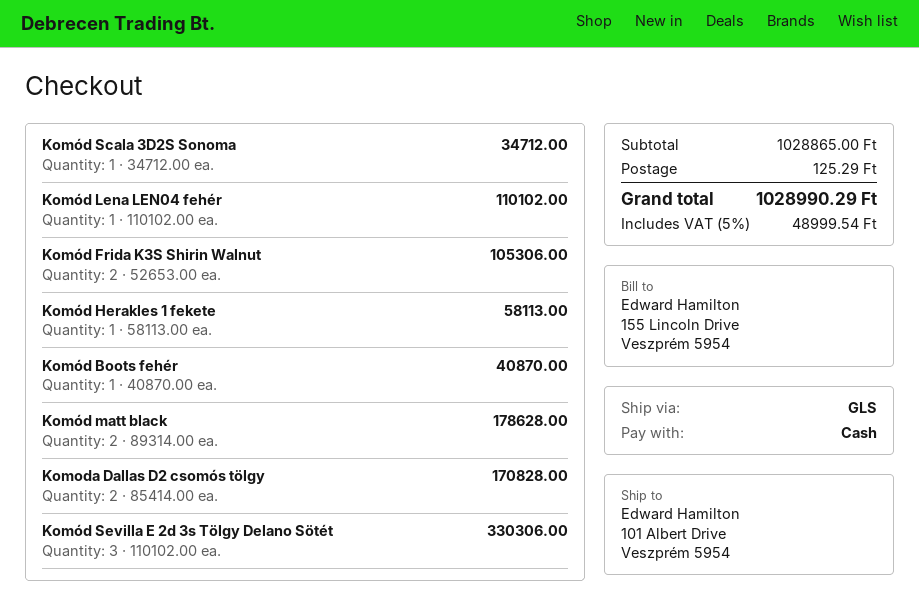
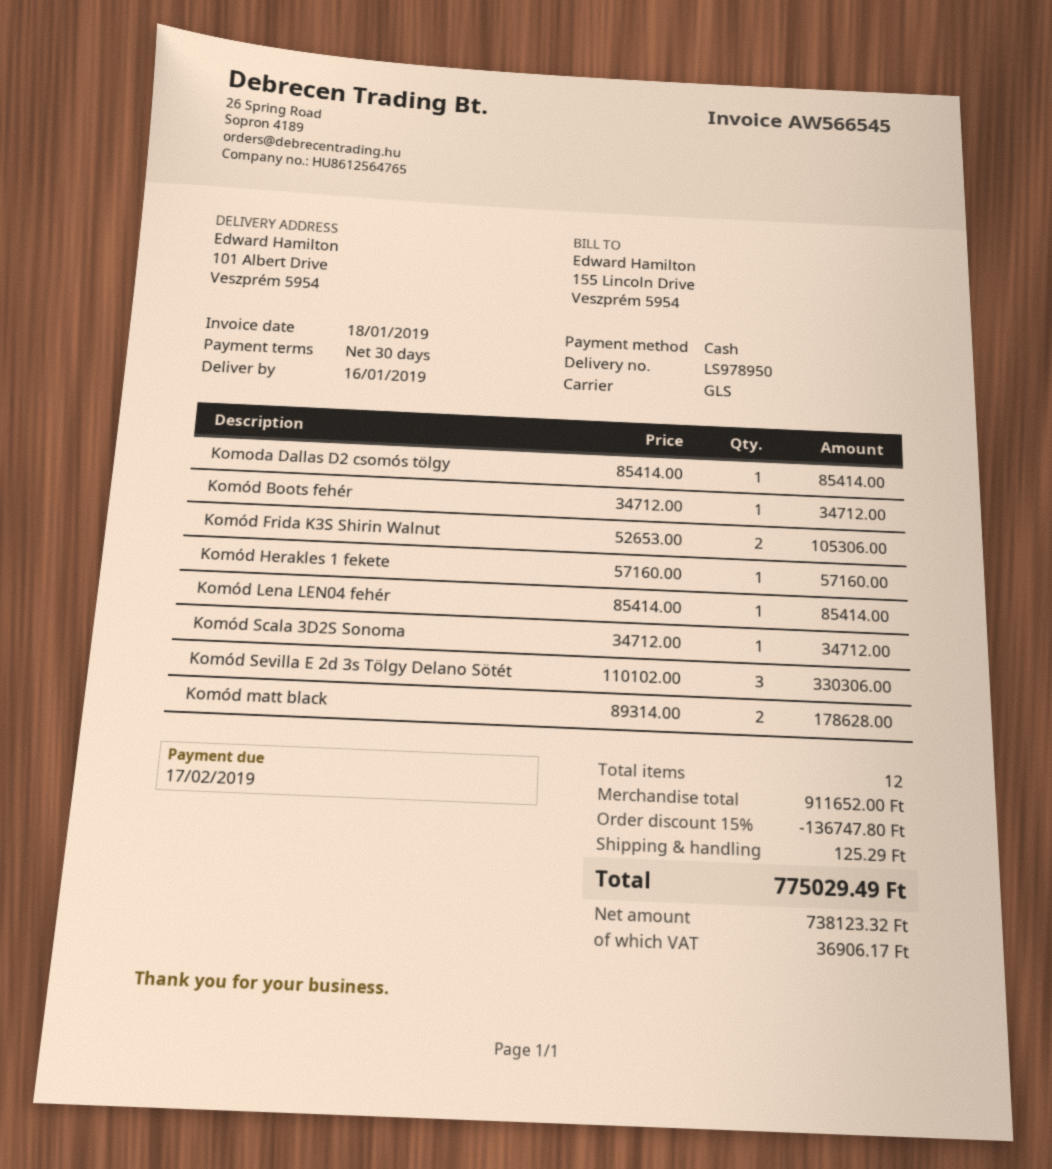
Komód Lena LEN04 fehér: 1 x 110102.00 = 110102.00 -> 1 x 85414.00 = 85414.00
Komód Herakles 1 fekete: 1 x 58113.00 = 58113.00 -> 1 x 57160.00 = 57160.00
Komód Boots fehér: 1 x 40870.00 = 40870.00 -> 1 x 34712.00 = 34712.00
Komoda Dallas D2 csomós tölgy: 2 x 85414.00 = 170828.00 -> 1 x 85414.00 = 85414.00
subtotal: 1028865.00 -> 911652.00
discount: none -> 15% = 136747.80
tax: 48999.54 -> 36906.17
total: 1028990.29 -> 775029.49

